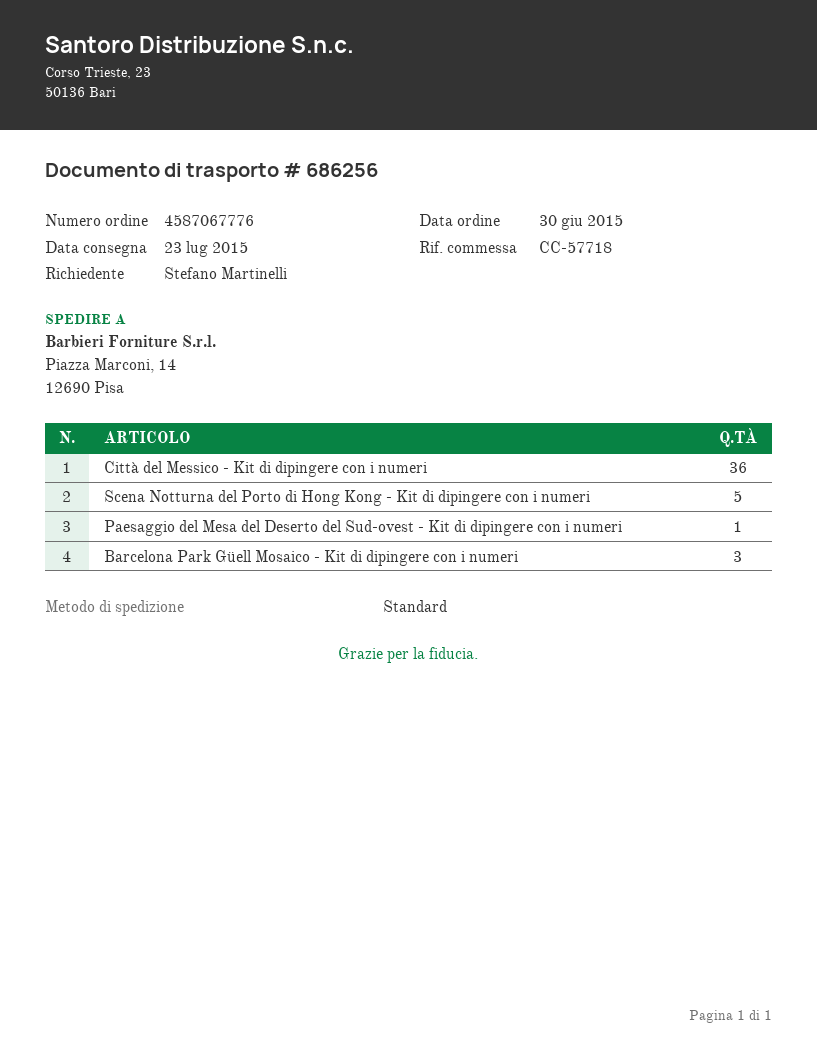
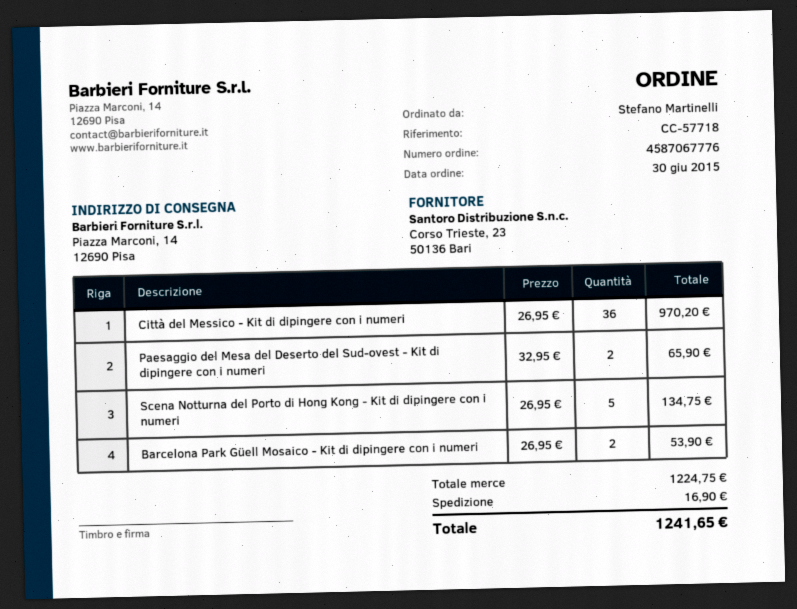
Paesaggio del Mesa del Deserto del Sud-ovest - Kit di dipingere con i numeri: 1 -> 2
Barcelona Park Güell Mosaico - Kit di dipingere con i numeri: 3 -> 2

